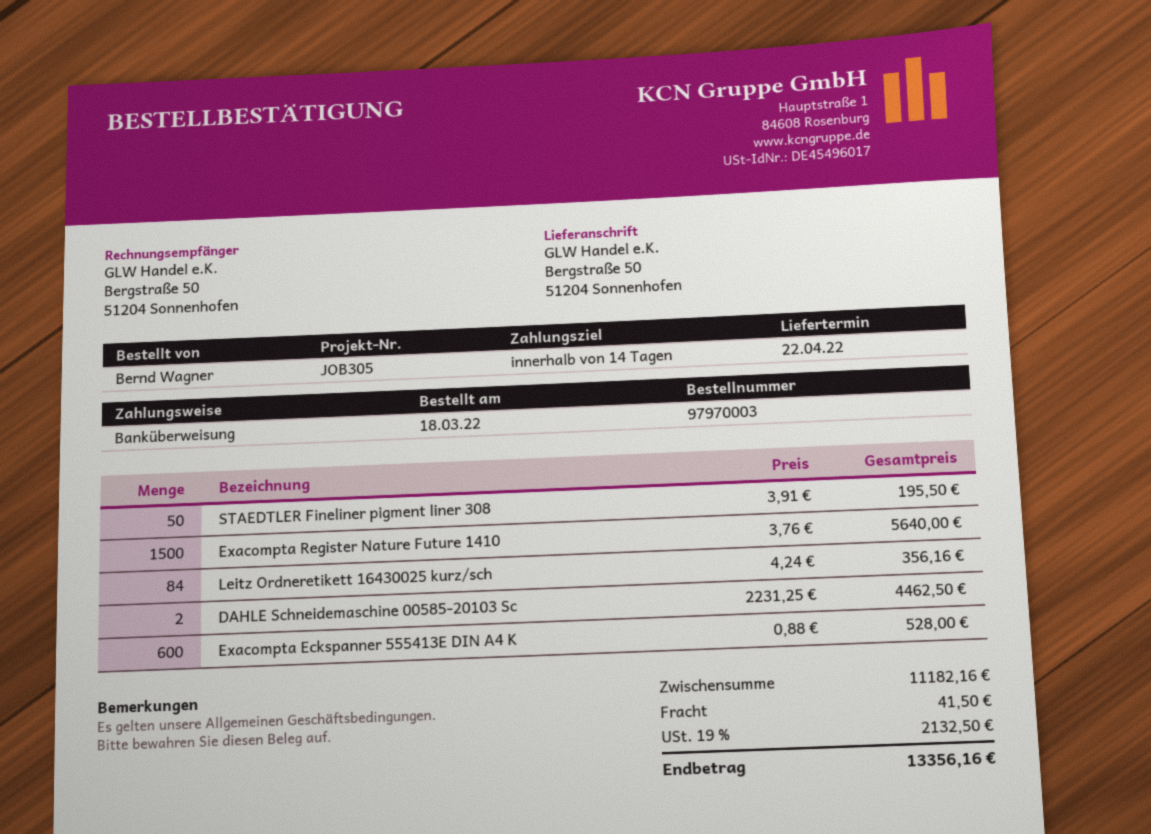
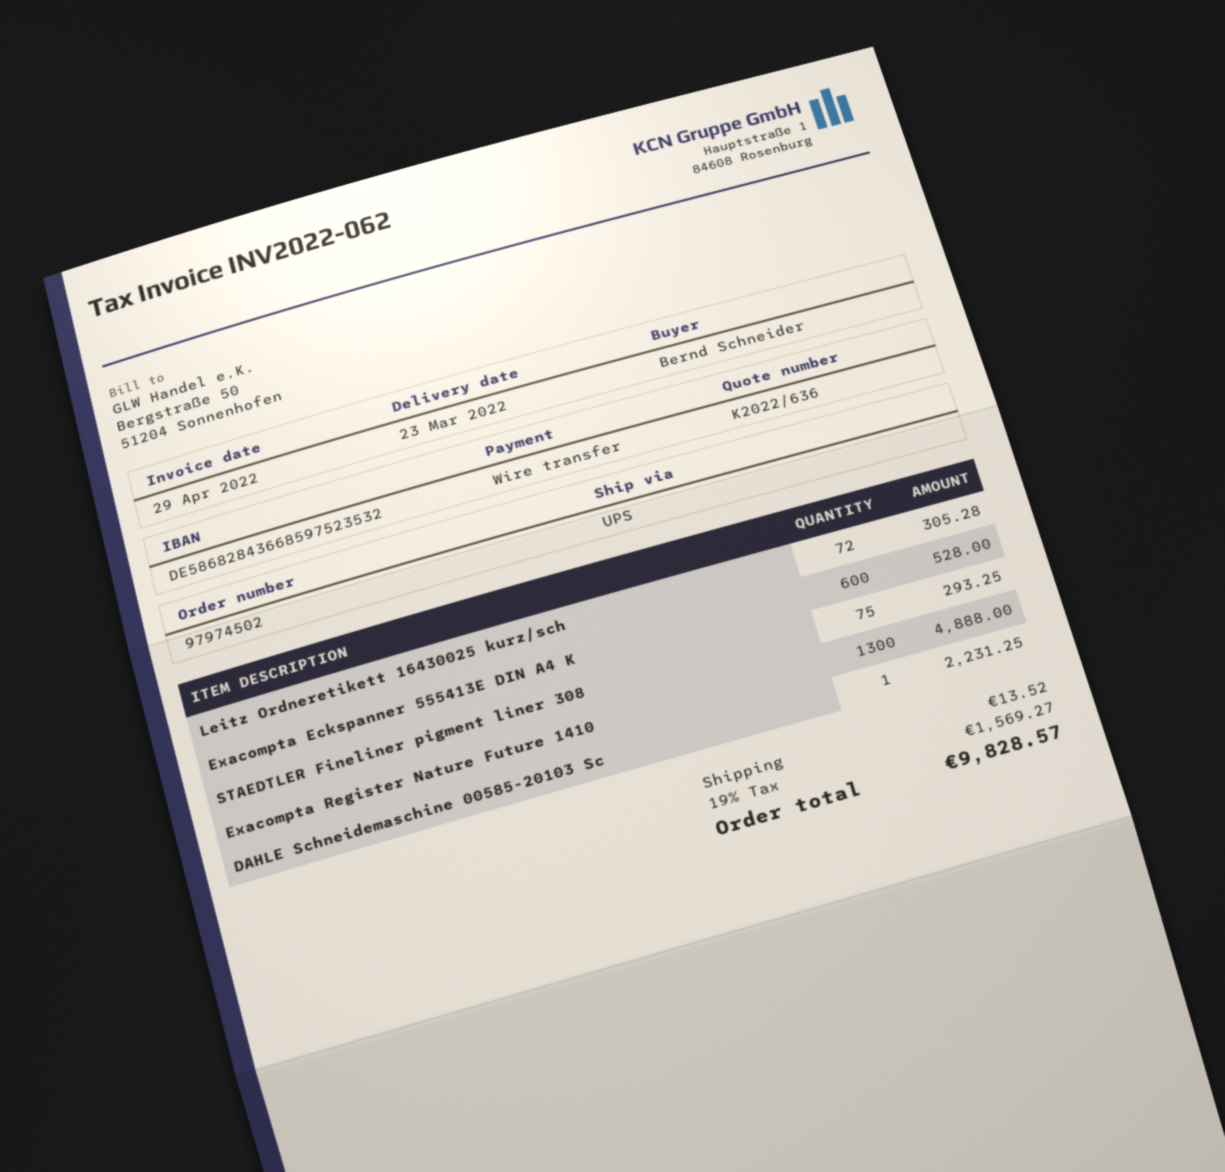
order number: 97970003 -> 97974502
delivery date: 2022-04-22 -> 2022-03-23
ordered by: Bernd Wagner -> Bernd Schneider
STAEDTLER Fineliner pigment liner 308: 50 for 195.50 -> 75 for 293.25
Exacompta Register Nature Future 1410: 1500 for 5640.00 -> 1300 for 4888.00
Leitz Ordneretikett 16430025 kurz/sch: 84 for 356.16 -> 72 for 305.28
DAHLE Schneidemaschine 00585-20103 Sc: 2 for 4462.50 -> 1 for 2231.25
shipping: 41.50 -> 13.52
tax: 19% = 2132.50 -> 19% = 1569.27
total: 13356.16 -> 9828.57

